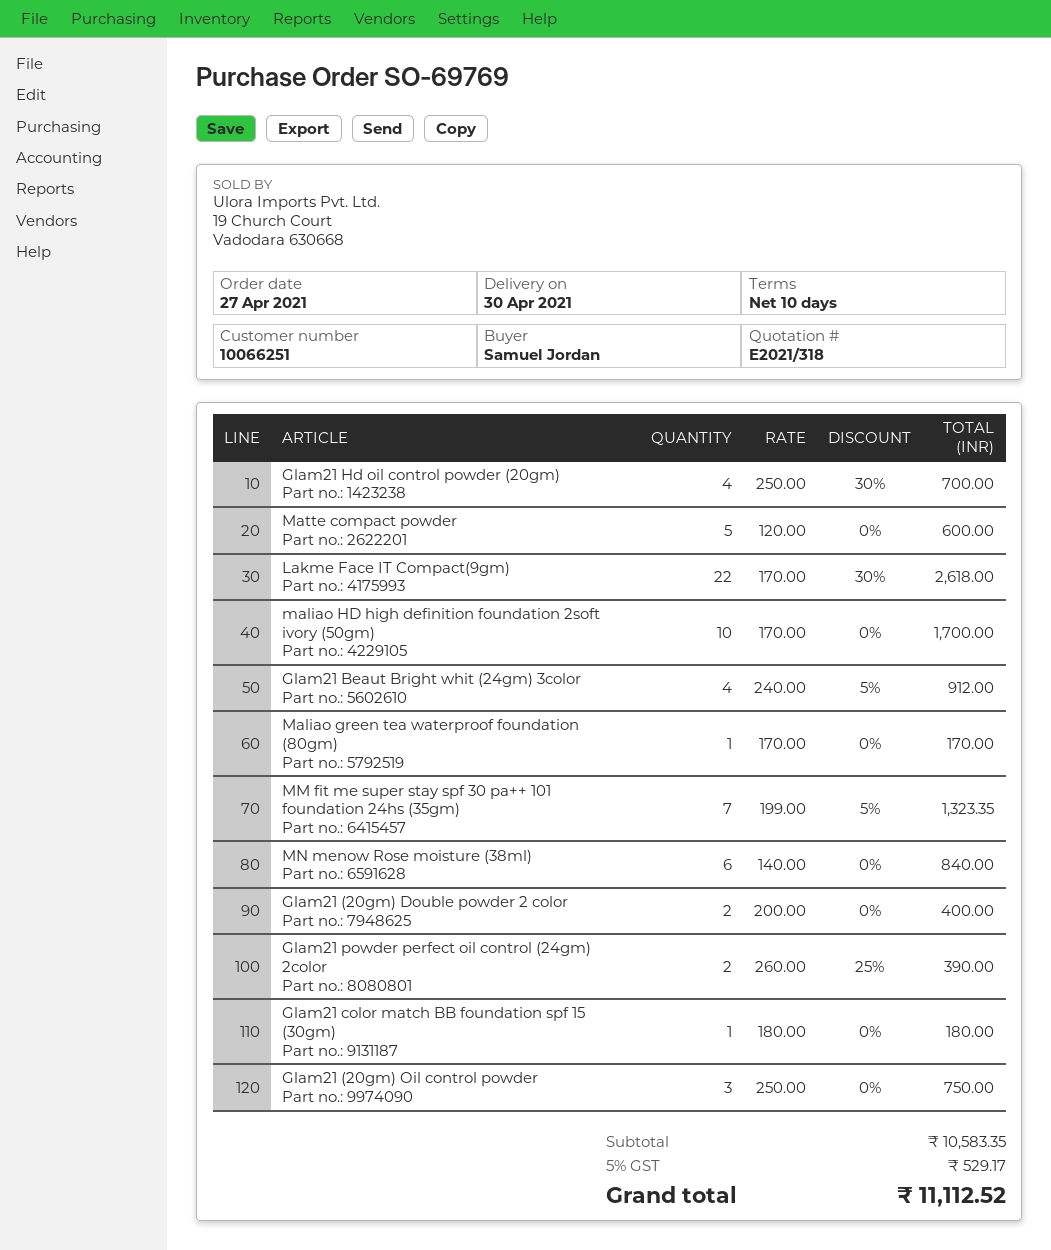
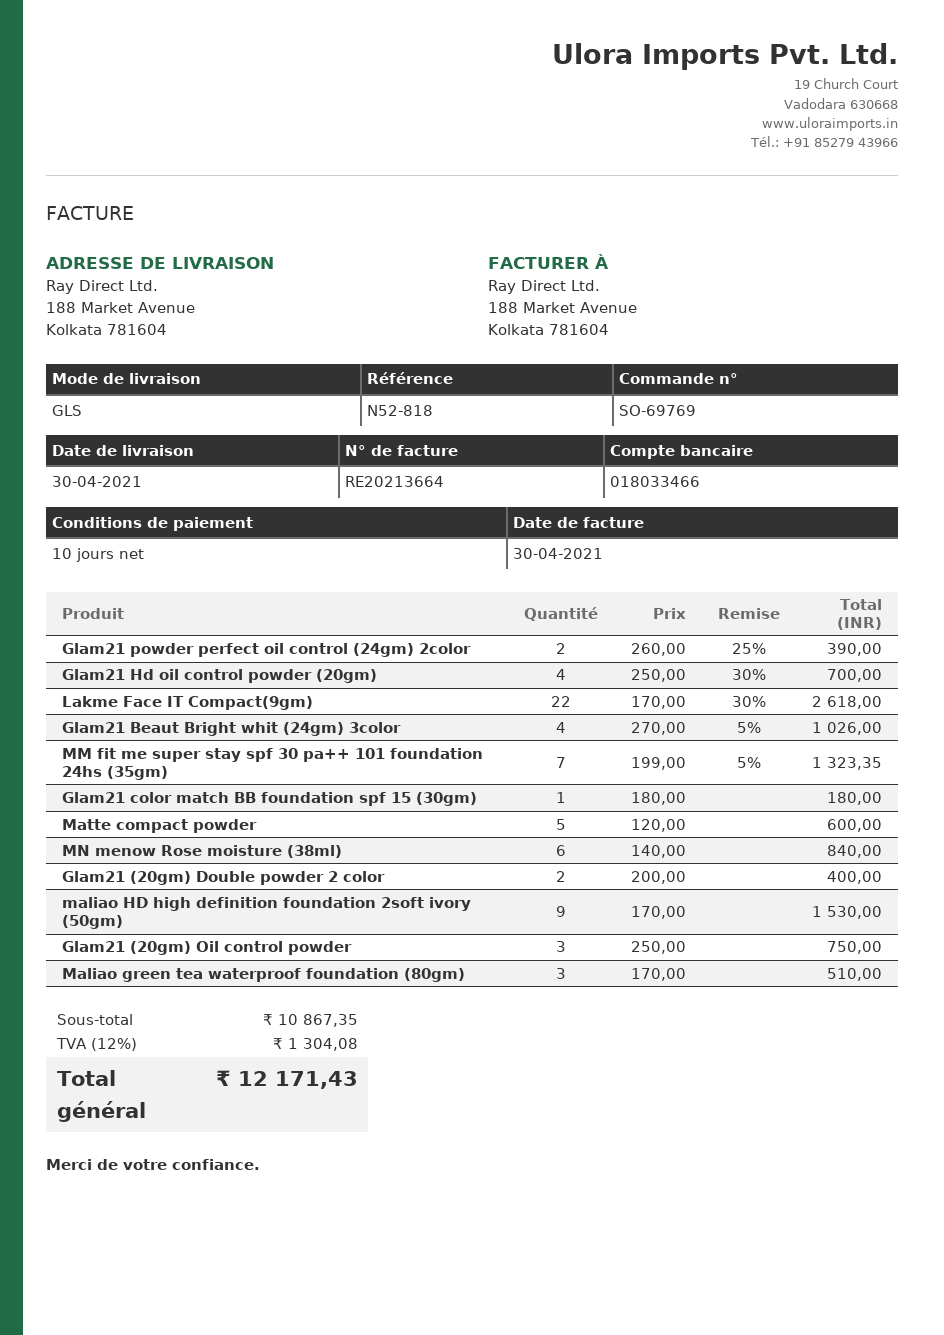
maliao HD high definition foundation 2soft ivory (50gm): 10 x 170.00 = 1700.00 -> 9 x 170.00 = 1530.00
Glam21 Beaut Bright whit (24gm) 3color: 4 x 240.00 - 5% = 912.00 -> 4 x 270.00 - 5% = 1026.00
Maliao green tea waterproof foundation (80gm): 1 x 170.00 = 170.00 -> 3 x 170.00 = 510.00
subtotal: 10583.35 -> 10867.35
tax: 5% = 529.17 -> 12% = 1304.08
total: 11112.52 -> 12171.43

